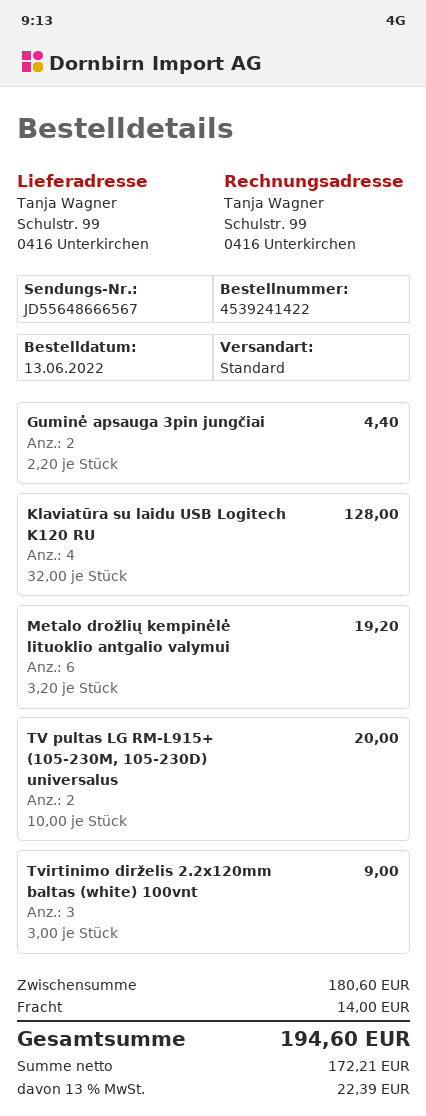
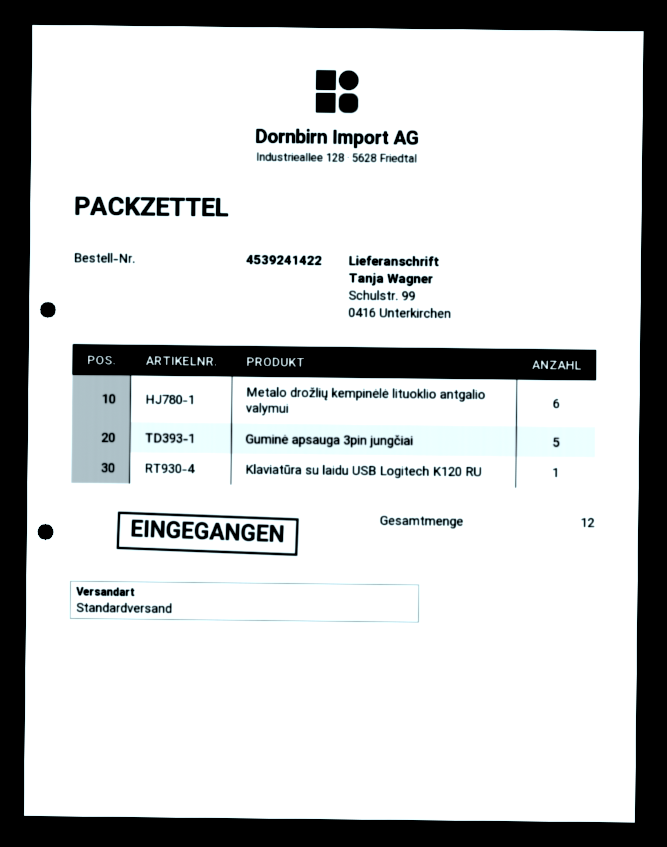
Guminė apsauga 3pin jungčiai: 2 -> 5
Klaviatūra su laidu USB Logitech K120 RU: 4 -> 1
TV pultas LG RM-L915+ (105-230M, 105-230D) universalus: 2 -> none
Tvirtinimo dirželis 2.2x120mm baltas (white) 100vnt: 3 -> none

